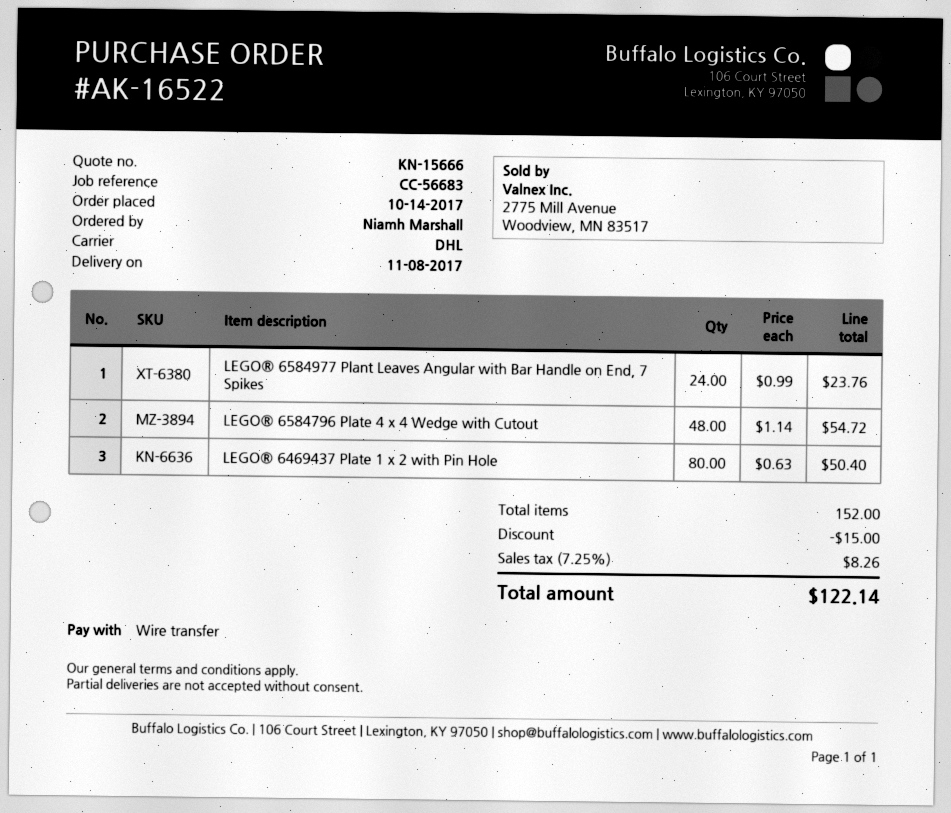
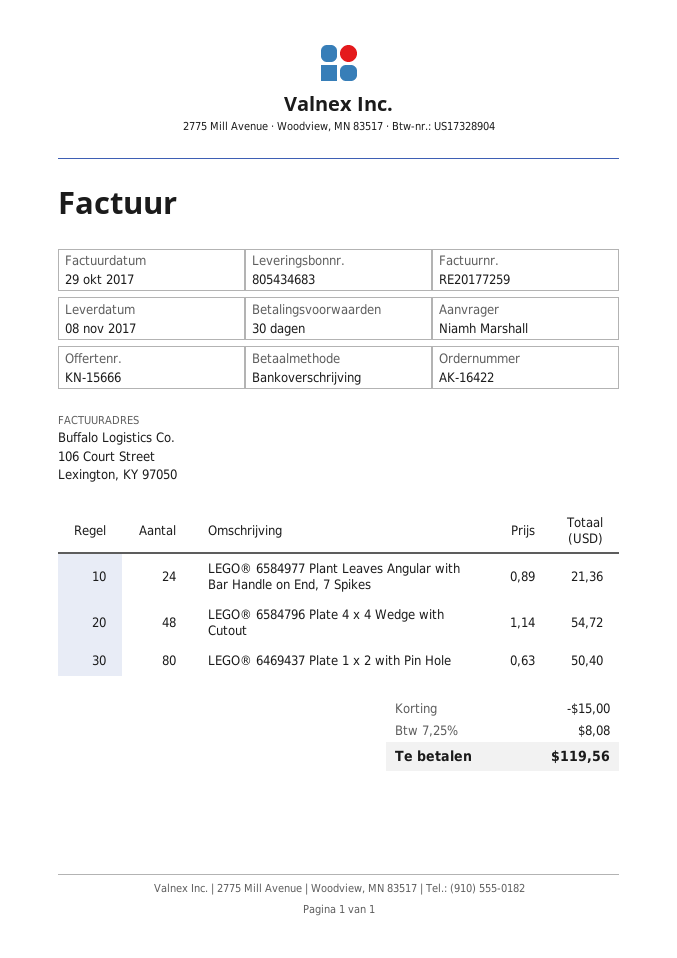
order number: AK-16522 -> AK-16422
LEGO® 6584977 Plant Leaves Angular with Bar Handle on End, 7 Spikes: 24 x 0.99 = 23.76 -> 24 x 0.89 = 21.36
tax: 7.25% = 8.26 -> 7.25% = 8.08
total: 122.14 -> 119.56

